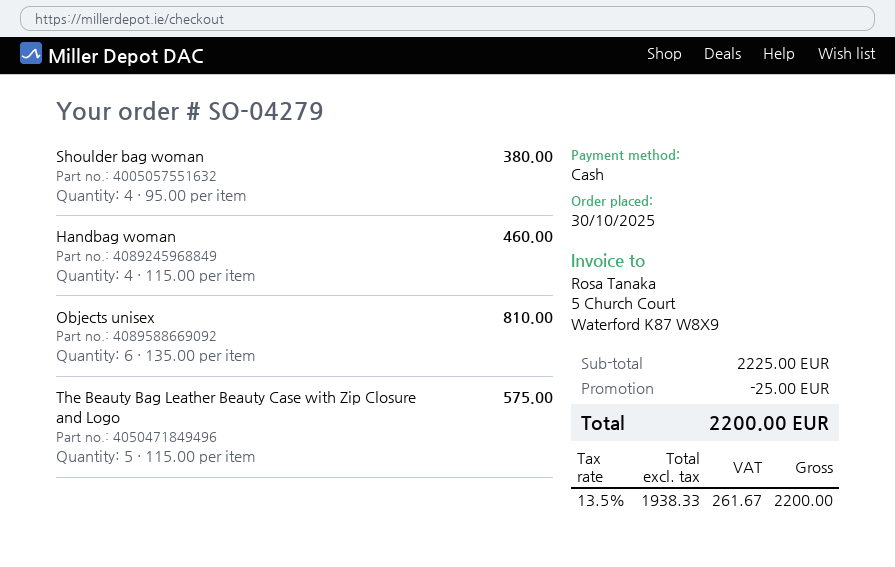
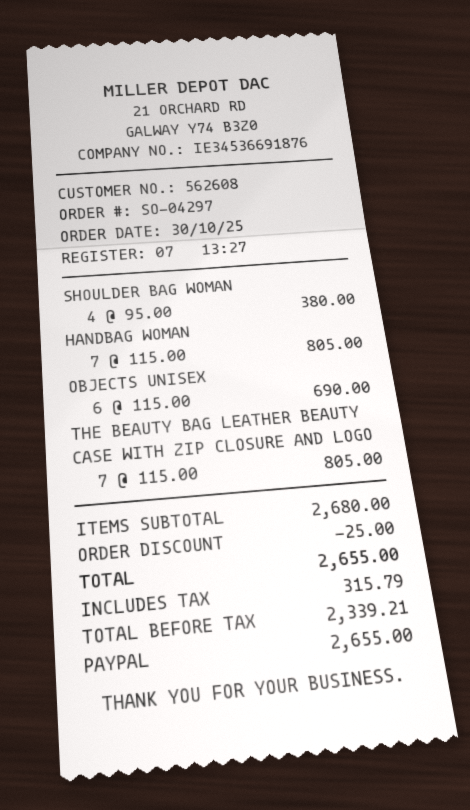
order number: SO-04279 -> SO-04297
payment method: cash -> PayPal
Handbag woman: 4 x 115.00 = 460.00 -> 7 x 115.00 = 805.00
Objects unisex: 6 x 135.00 = 810.00 -> 6 x 115.00 = 690.00
The Beauty Bag Leather Beauty Case with Zip Closure and Logo: 5 x 115.00 = 575.00 -> 7 x 115.00 = 805.00
subtotal: 2225.00 -> 2680.00
net: 1938.33 -> 2339.21
tax: 261.67 -> 315.79
total: 2200.00 -> 2655.00

